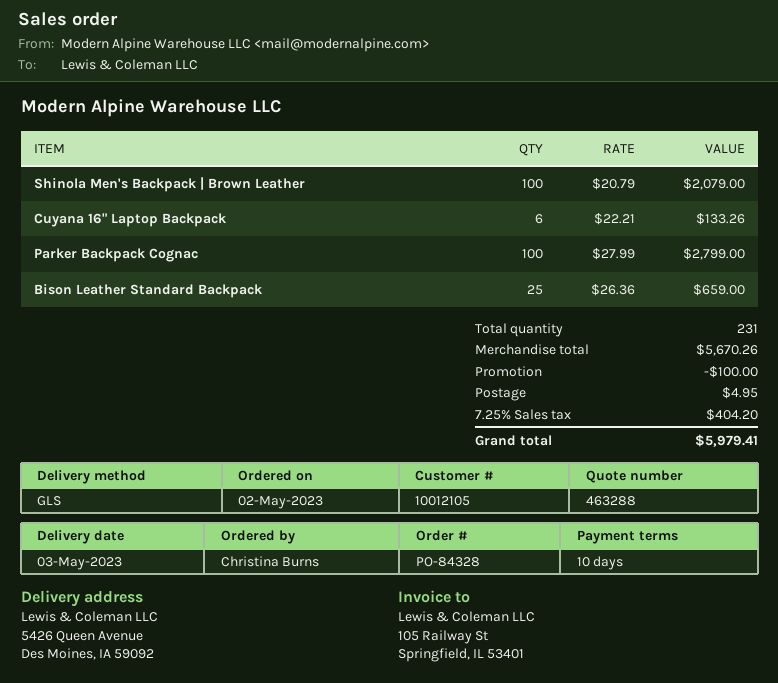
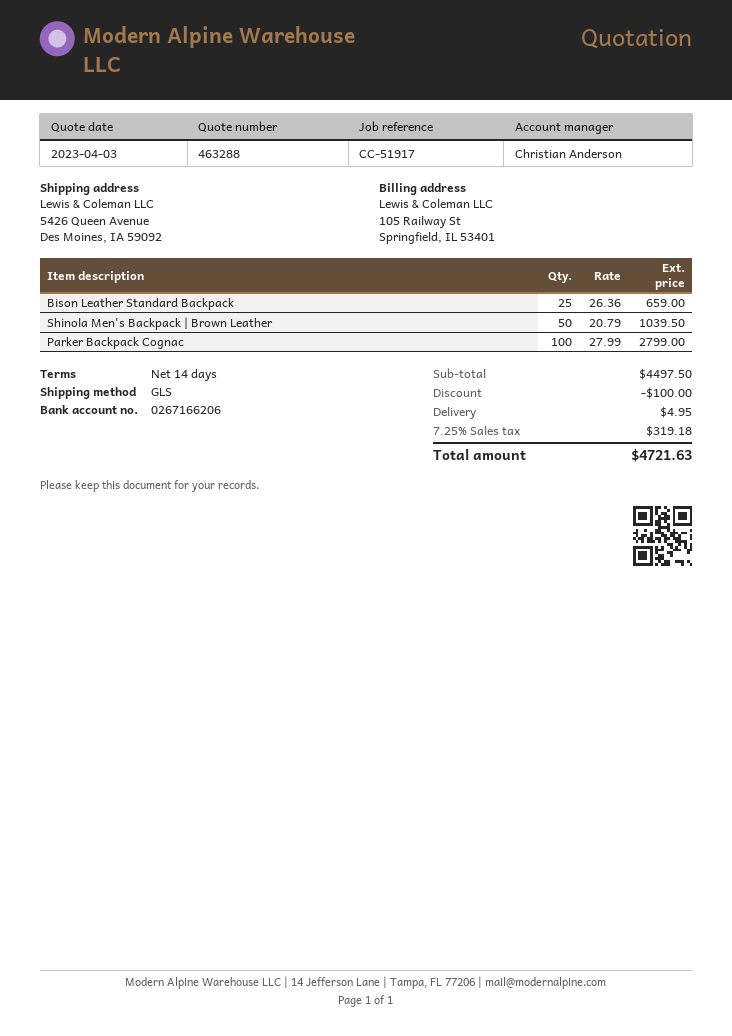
payment terms: 10 days -> 14 days
Shinola Men's Backpack | Brown Leather: 100 x 20.79 = 2079.00 -> 50 x 20.79 = 1039.50
Cuyana 16" Laptop Backpack: 6 x 22.21 = 133.26 -> none
subtotal: 5670.26 -> 4497.50
tax: 7.25% = 404.20 -> 7.25% = 319.18
total: 5979.41 -> 4721.63

